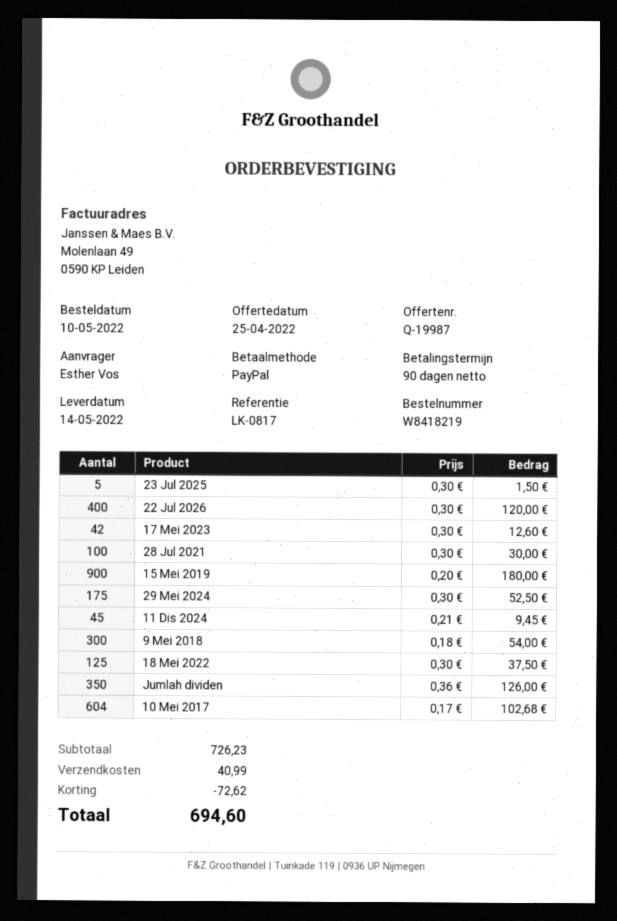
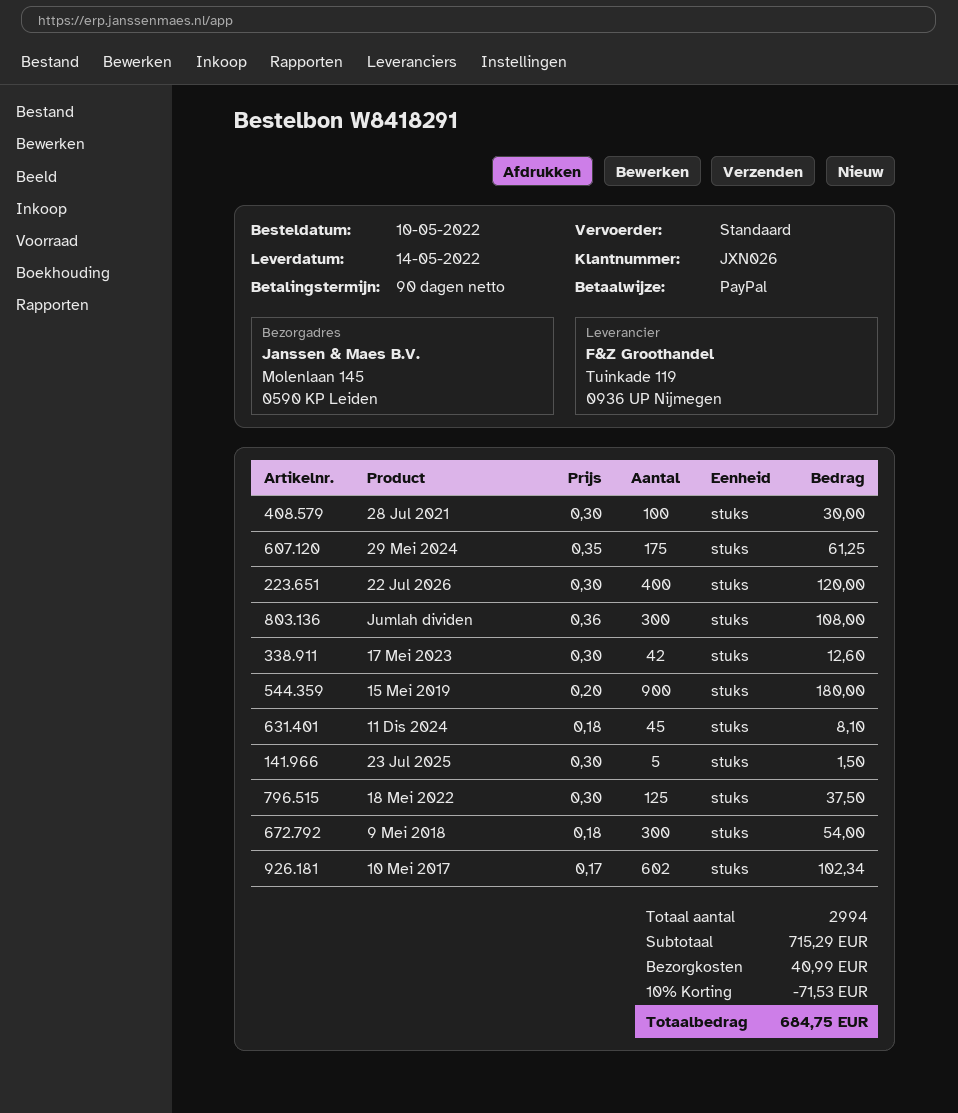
order number: W8418219 -> W8418291
29 Mei 2024: 175 x 0.30 = 52.50 -> 175 x 0.35 = 61.25
11 Dis 2024: 45 x 0.21 = 9.45 -> 45 x 0.18 = 8.10
Jumlah dividen: 350 x 0.36 = 126.00 -> 300 x 0.36 = 108.00
10 Mei 2017: 604 x 0.17 = 102.68 -> 602 x 0.17 = 102.34
subtotal: 726.23 -> 715.29
discount: 72.62 -> 71.53
total: 694.60 -> 684.75

